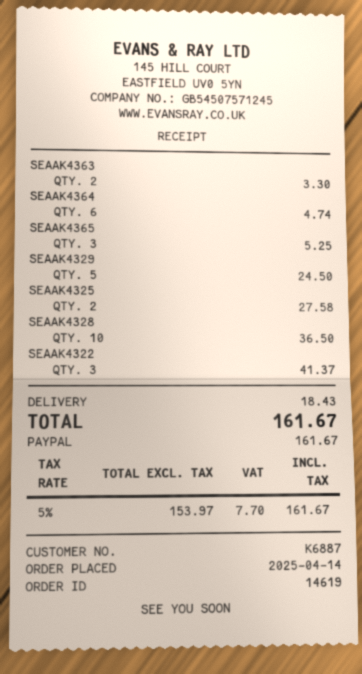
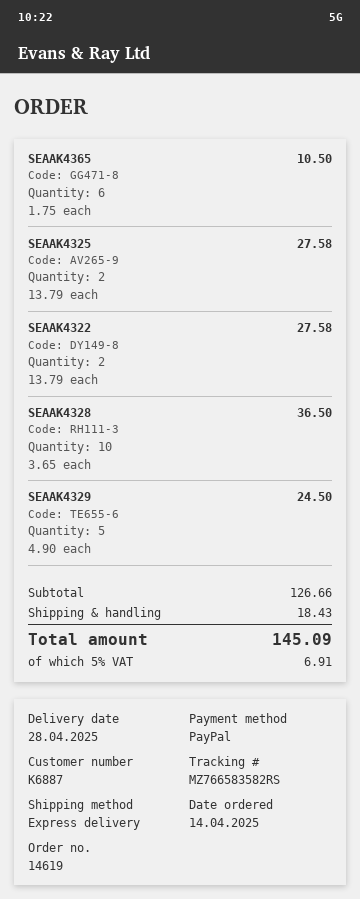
SEAAK4363: 2 for 3.30 -> none
SEAAK4364: 6 for 4.74 -> none
SEAAK4365: 3 for 5.25 -> 6 for 10.50
SEAAK4322: 3 for 41.37 -> 2 for 27.58
tax: 5% = 7.70 -> 5% = 6.91
total: 161.67 -> 145.09

